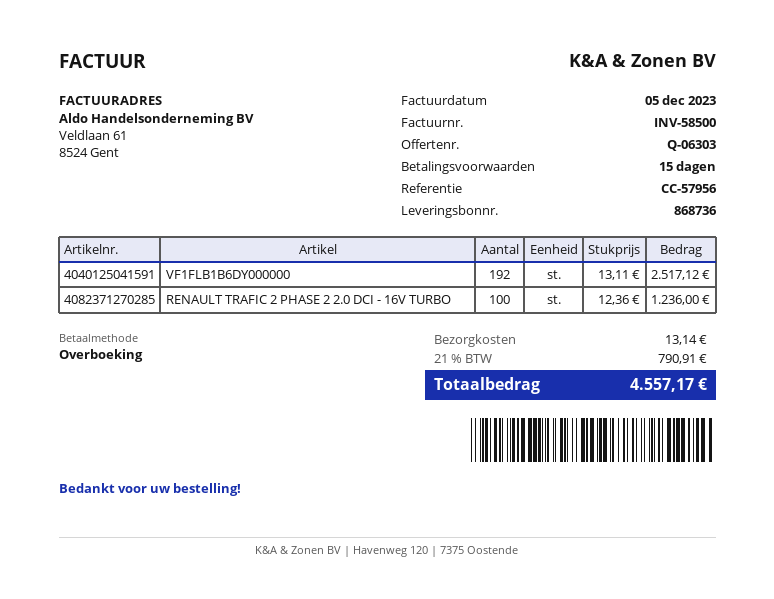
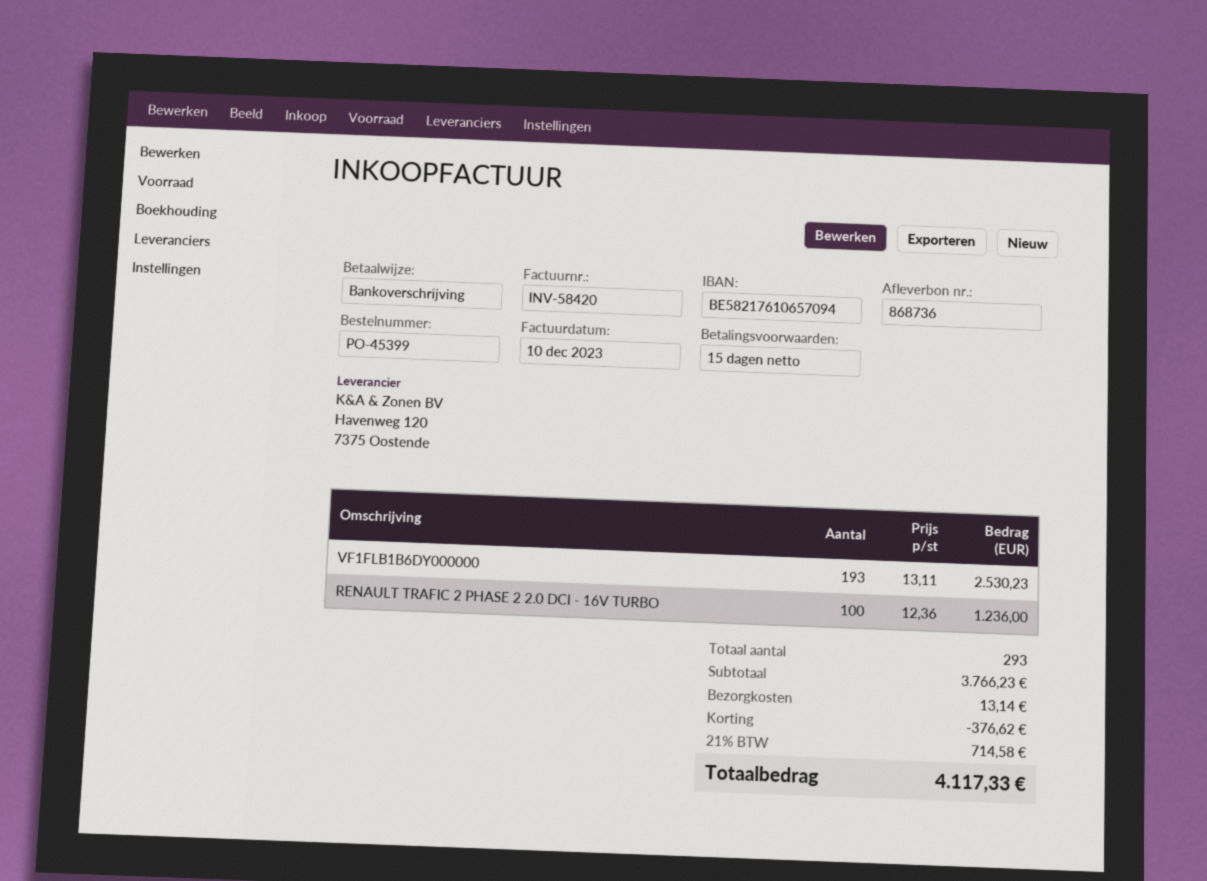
invoice number: INV-58500 -> INV-58420
invoice date: 2023-12-05 -> 2023-12-10
VF1FLB1B6DY000000: 192 x 13.11 = 2517.12 -> 193 x 13.11 = 2530.23
discount: none -> 376.62
tax: 21% = 790.91 -> 21% = 714.58
total: 4557.17 -> 4117.33

